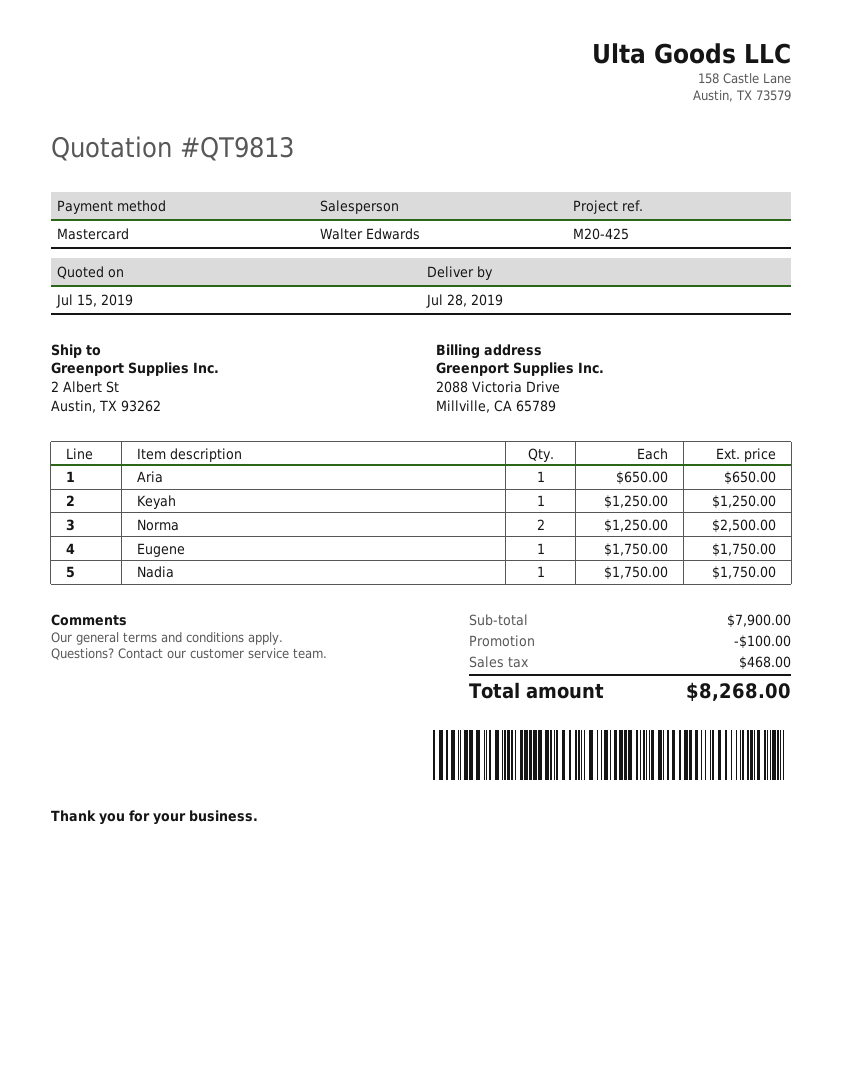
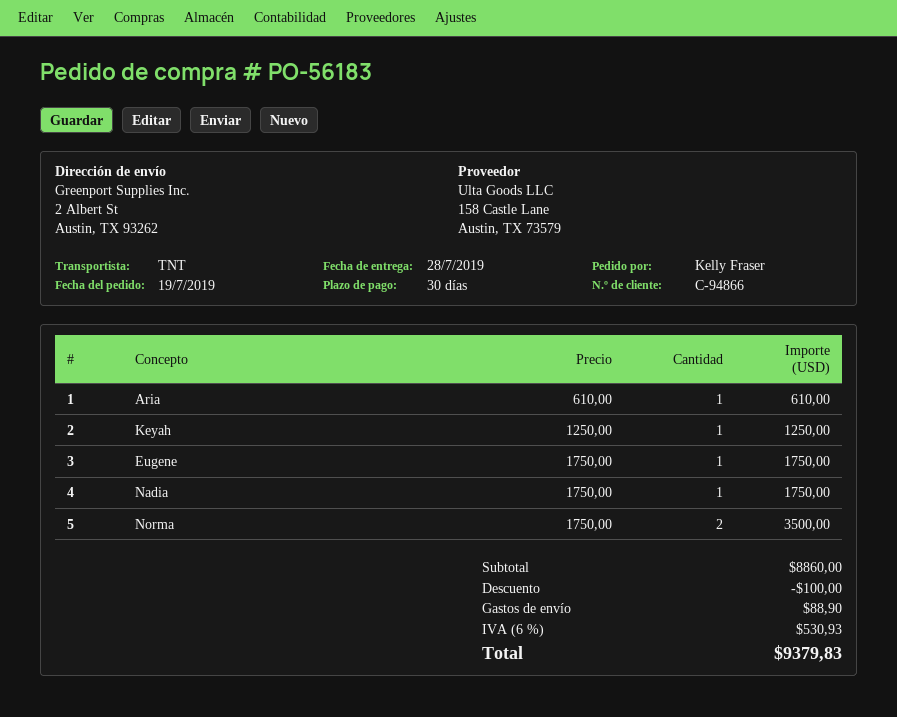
Aria: 1 x 650.00 = 650.00 -> 1 x 610.00 = 610.00
Norma: 2 x 1250.00 = 2500.00 -> 2 x 1750.00 = 3500.00
subtotal: 7900.00 -> 8860.00
shipping: none -> 88.90
tax: 468.00 -> 530.93
total: 8268.00 -> 9379.83

